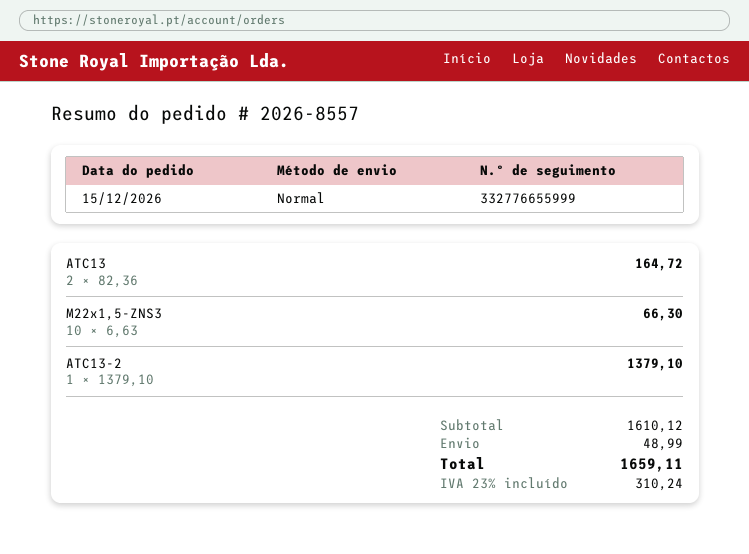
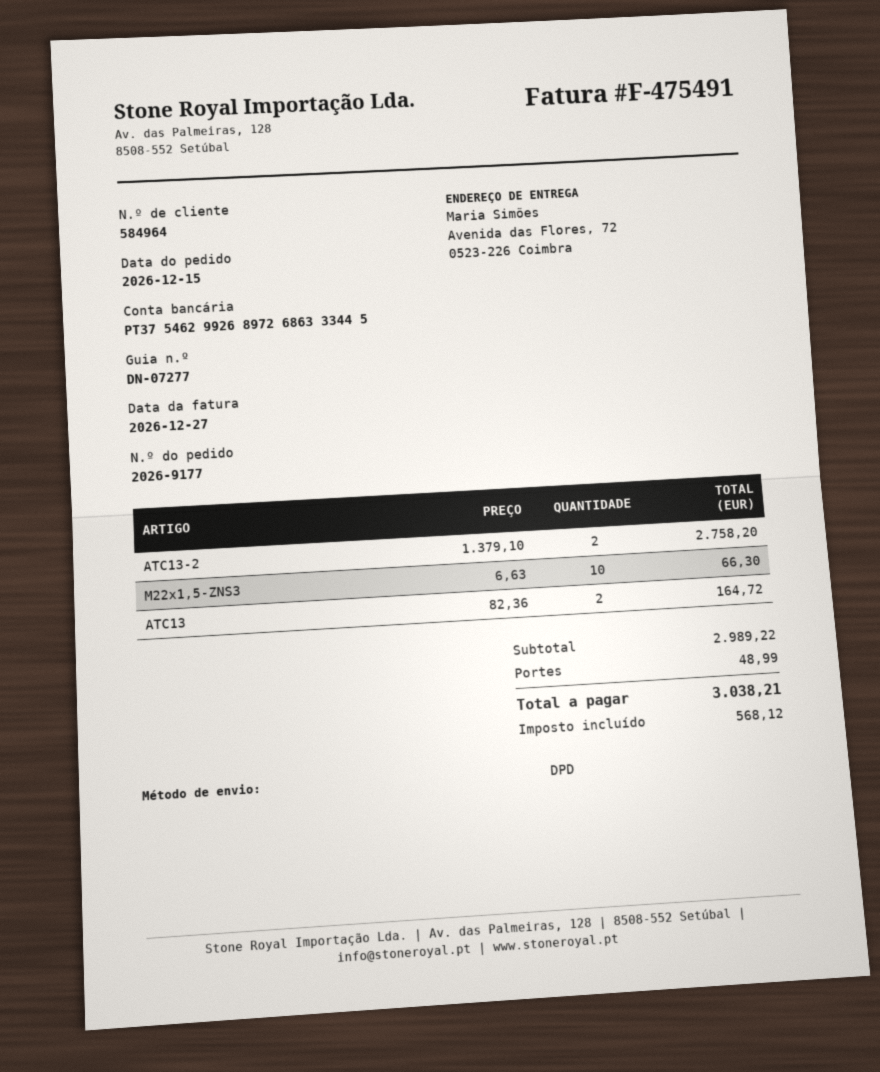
order number: 2026-8557 -> 2026-9177
shipping method: standard -> DPD
ATC13-2: 1 x 1379.10 = 1379.10 -> 2 x 1379.10 = 2758.20
subtotal: 1610.12 -> 2989.22
tax: 310.24 -> 568.12
total: 1659.11 -> 3038.21

